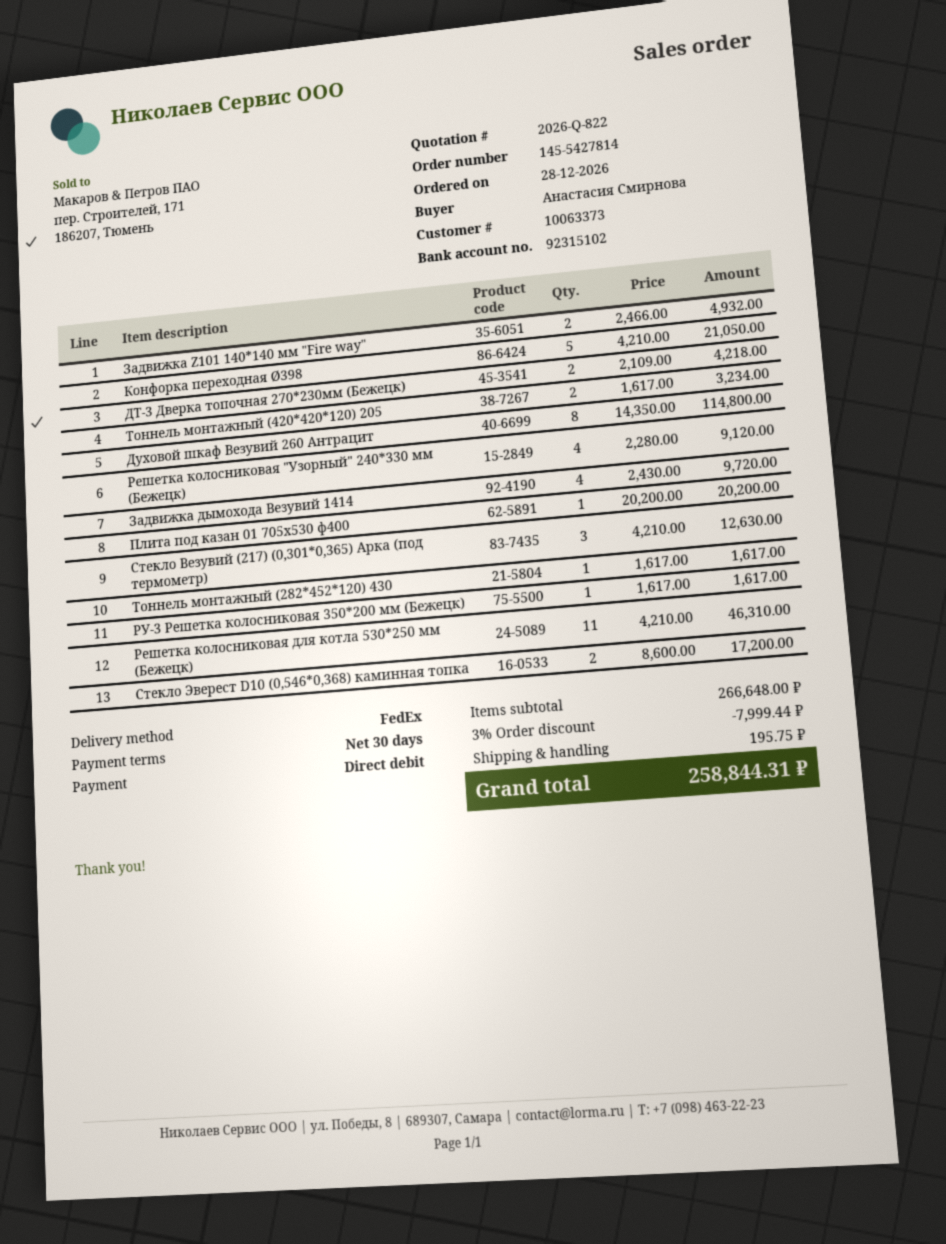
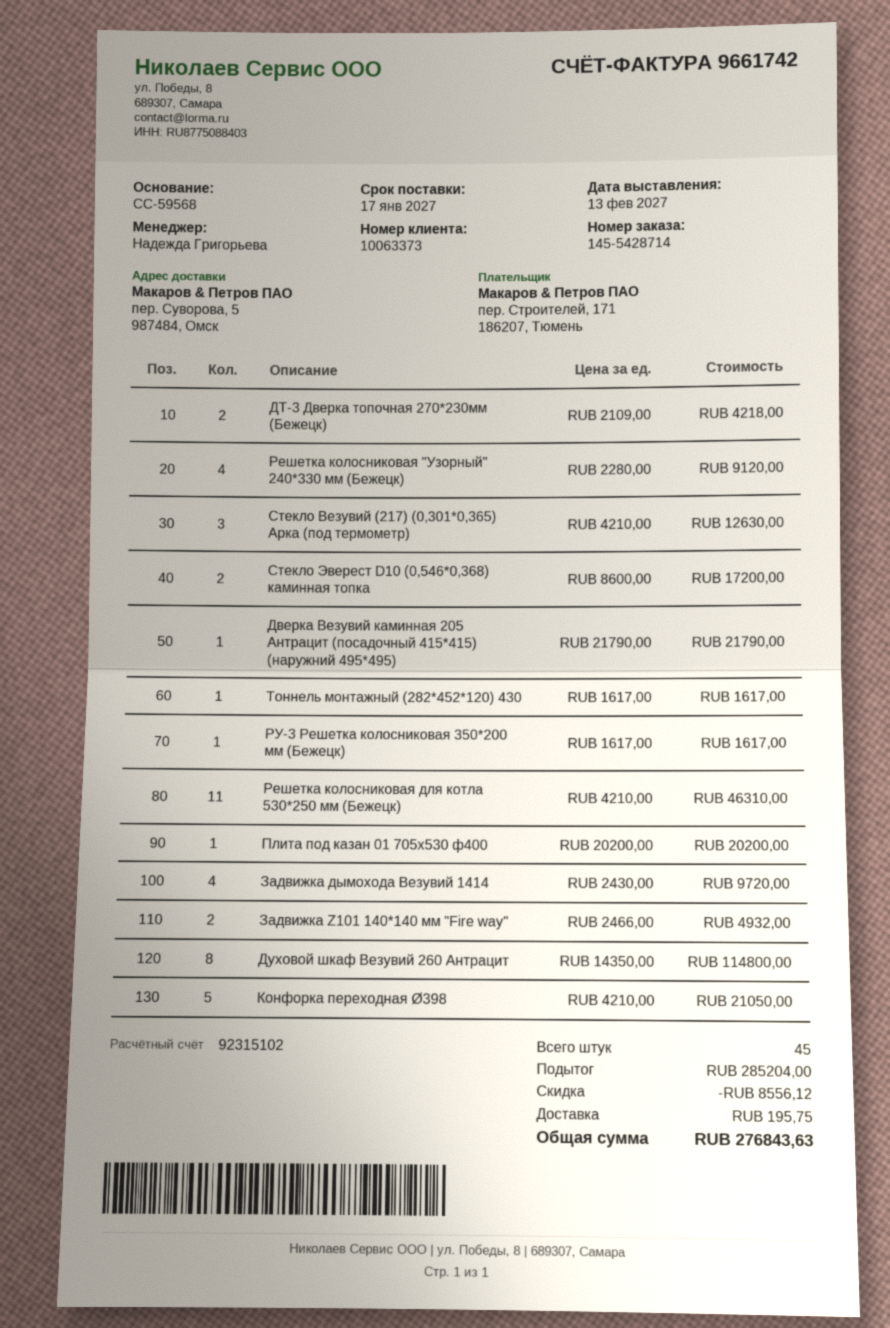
order number: 145-5427814 -> 145-5428714
Тоннель монтажный (420*420*120) 205: 2 x 1617.00 = 3234.00 -> none
Дверка Везувий каминная 205 Антрацит (посадочный 415*415) (наружний 495*495): none -> 1 x 21790.00 = 21790.00
subtotal: 266648.00 -> 285204.00
discount: 7999.44 -> 8556.12
total: 258844.31 -> 276843.63

